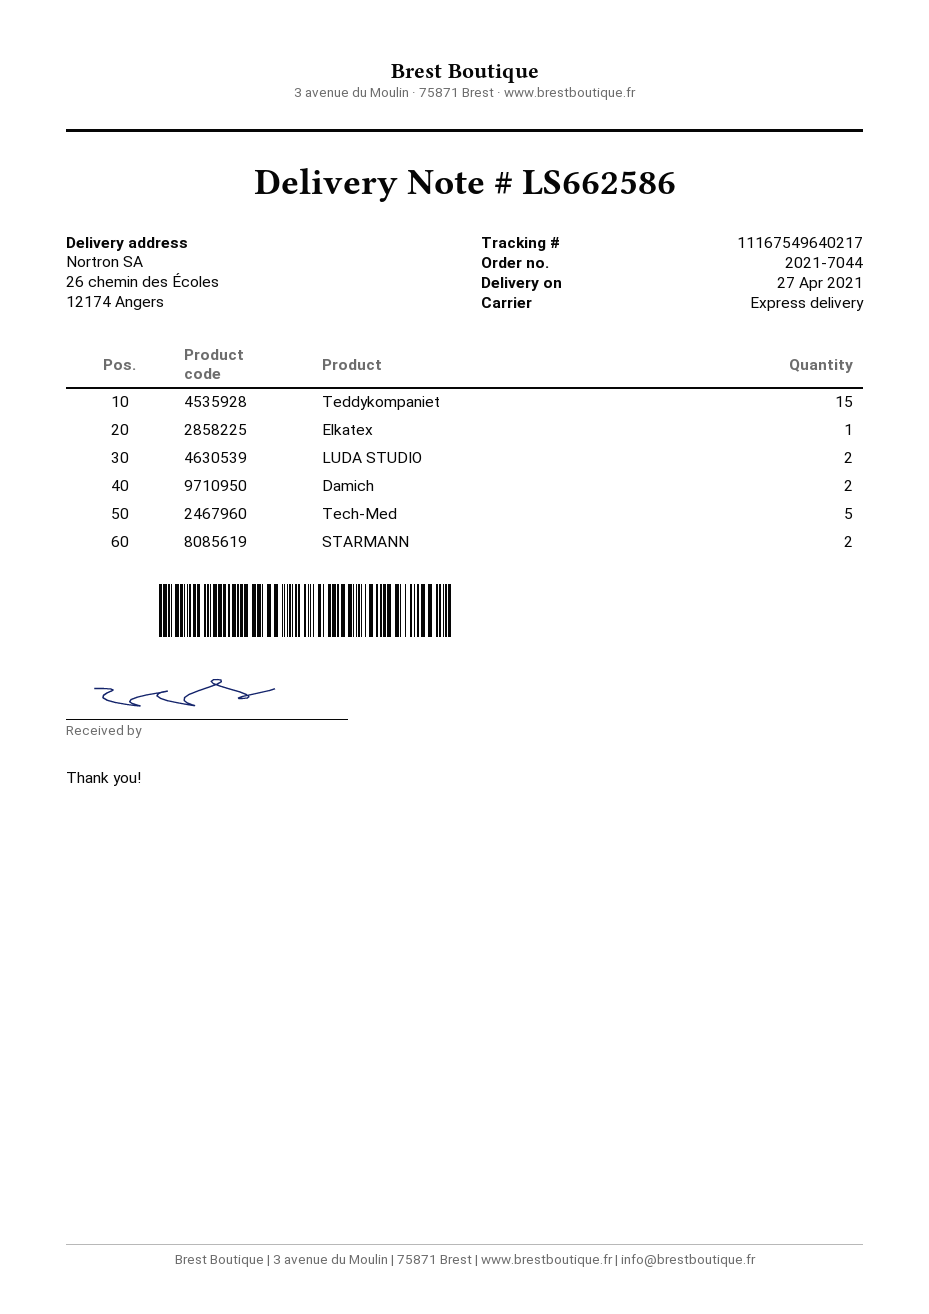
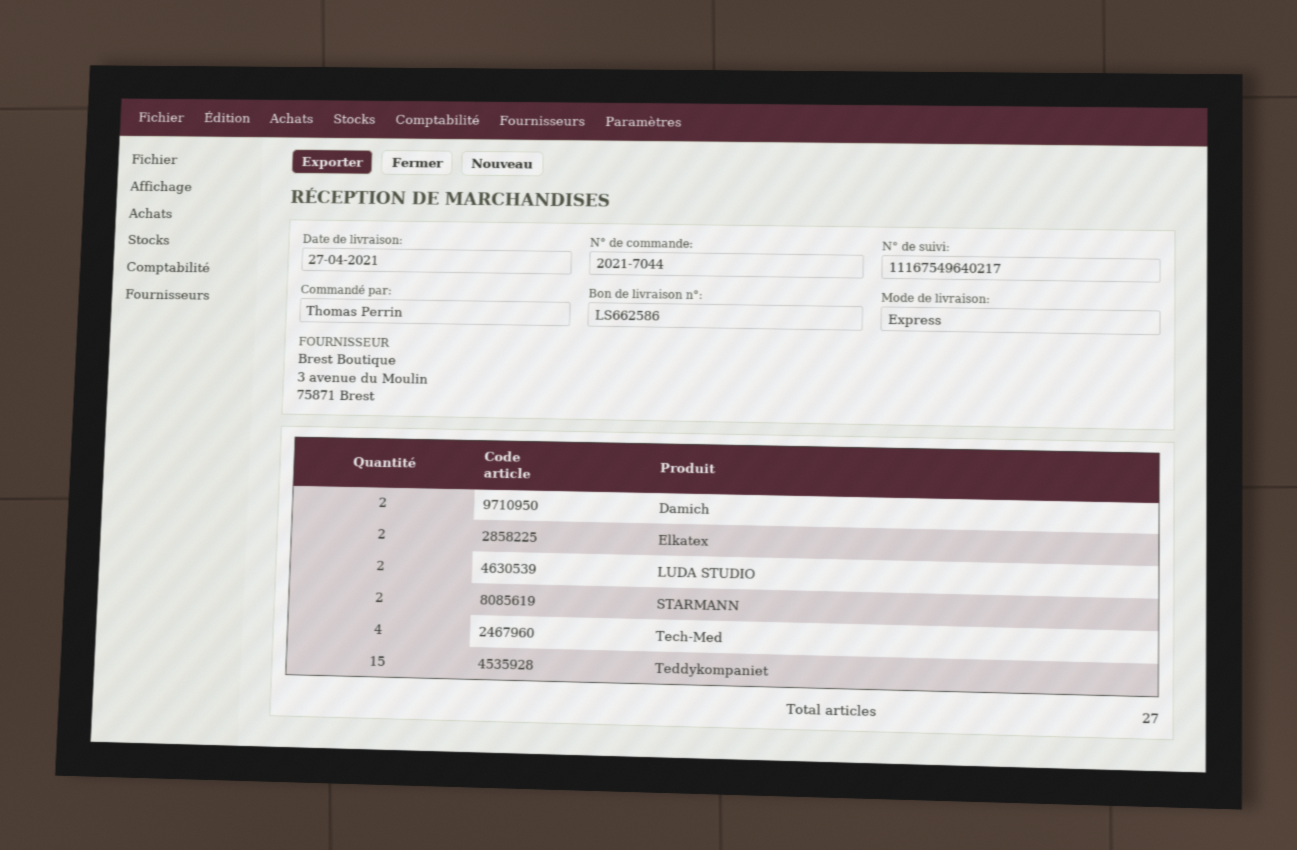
Elkatex: 1 -> 2
Tech-Med: 5 -> 4

